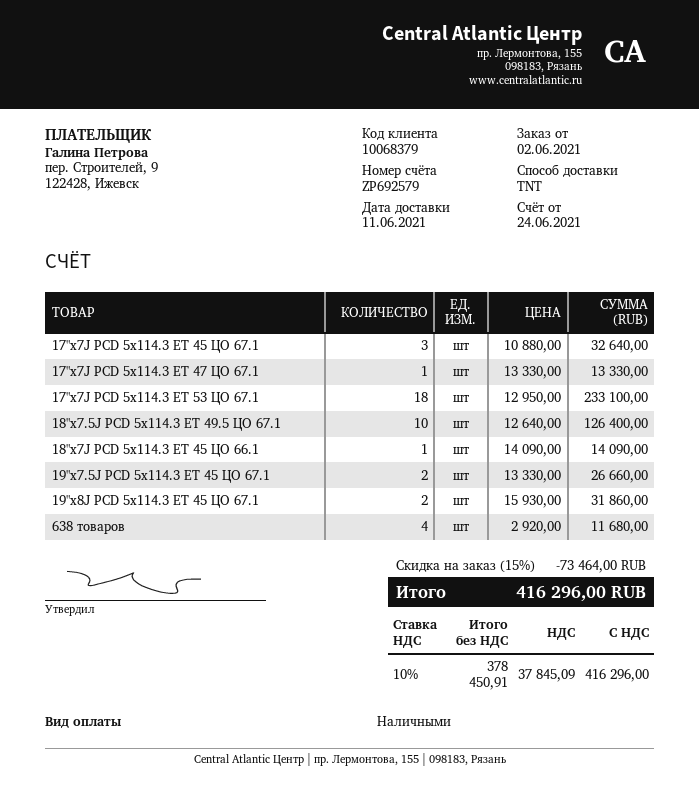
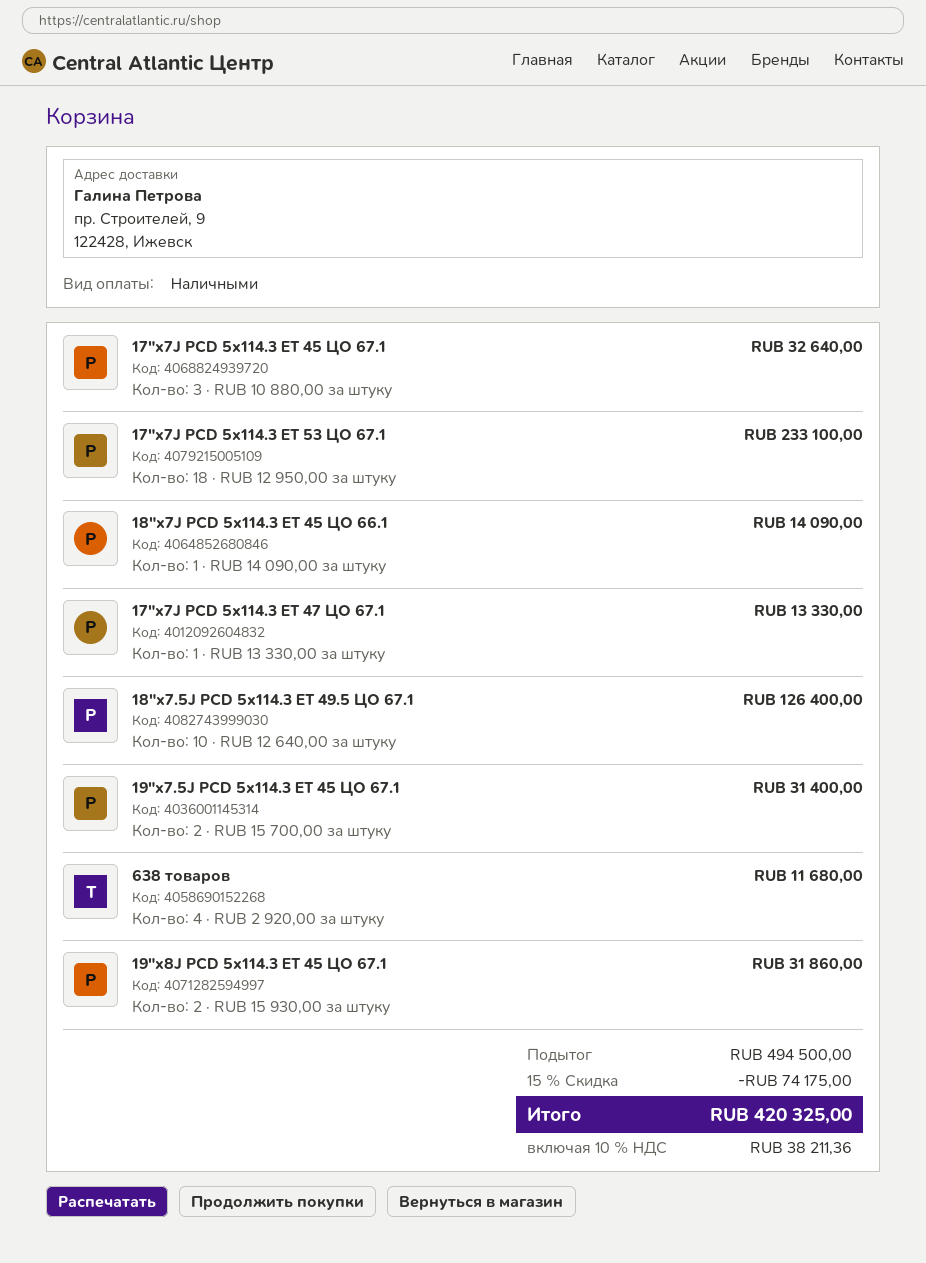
19"x7.5J PCD 5x114.3 ЕТ 45 ЦО 67.1: 2 x 13330.00 = 26660.00 -> 2 x 15700.00 = 31400.00
discount: 15% = 73464.00 -> 15% = 74175.00
tax: 10% = 37845.09 -> 10% = 38211.36
total: 416296.00 -> 420325.00

